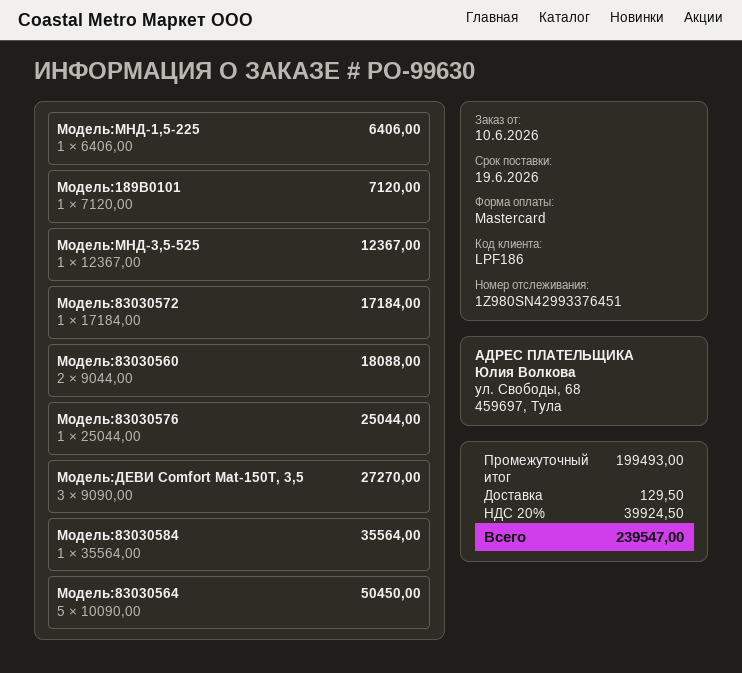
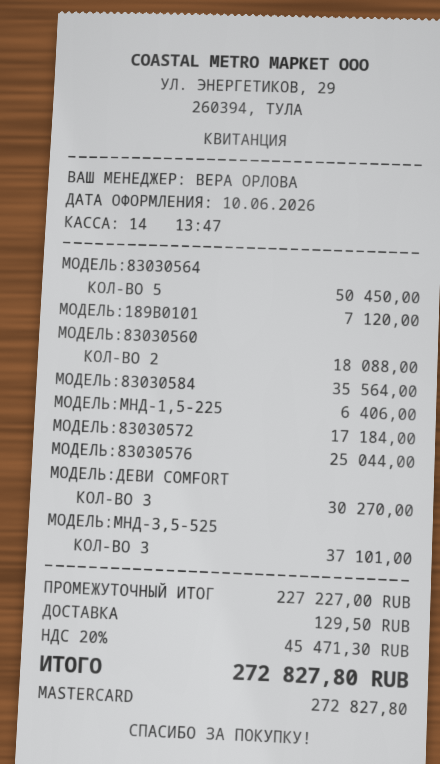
Модель:МНД-3,5-525: 1 for 12367.00 -> 3 for 37101.00
Модель:ДЕВИ Comfort Mat-150T, 3,5: 3 for 27270.00 -> 3 for 30270.00
subtotal: 199493.00 -> 227227.00
tax: 20% = 39924.50 -> 20% = 45471.30
total: 239547.00 -> 272827.80

